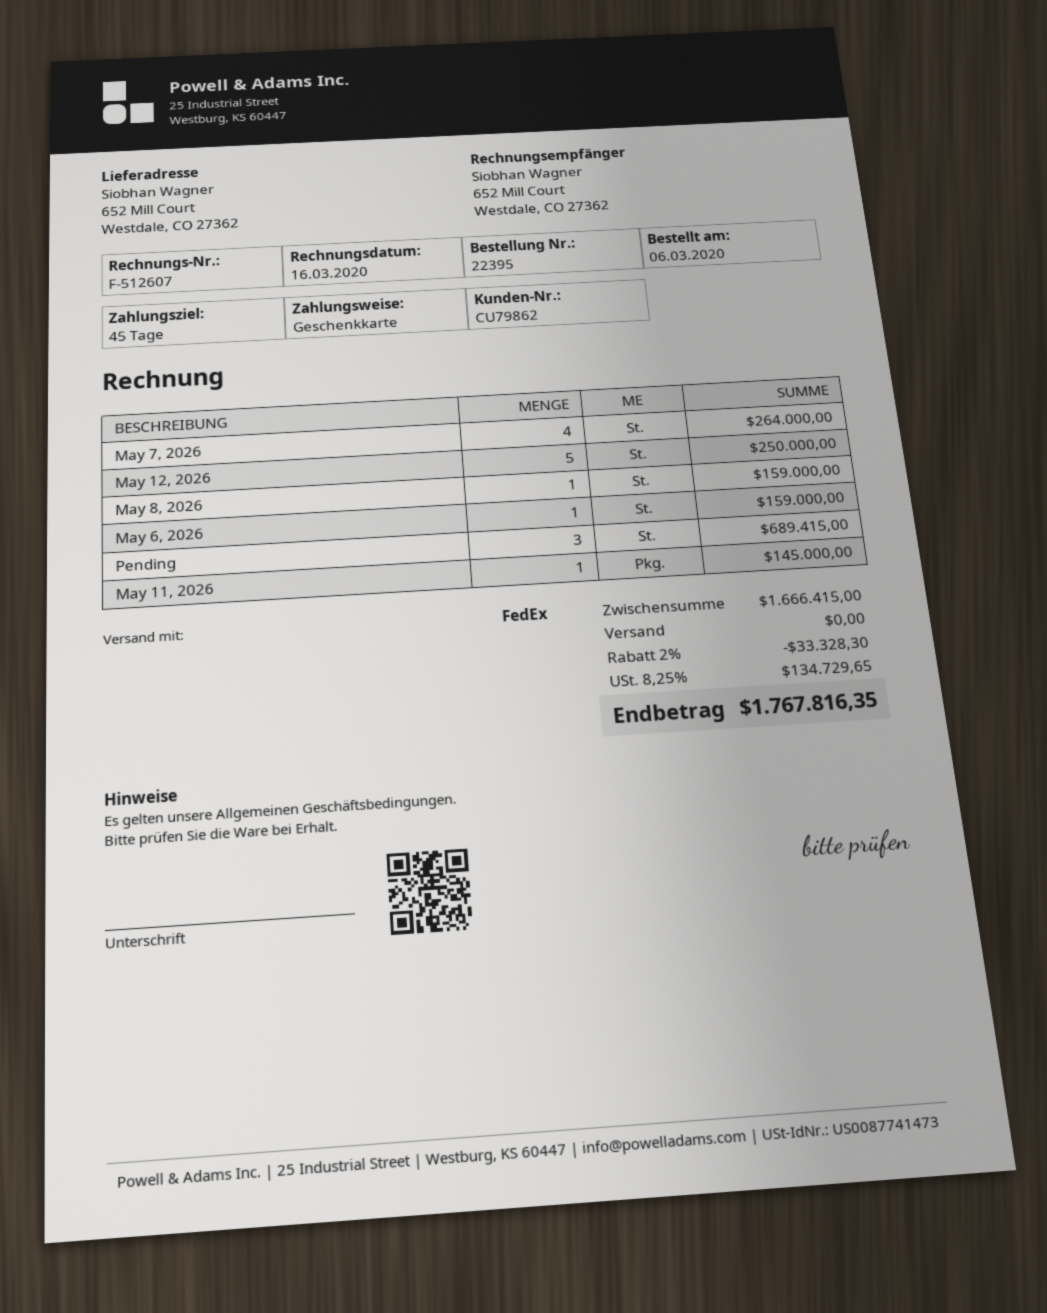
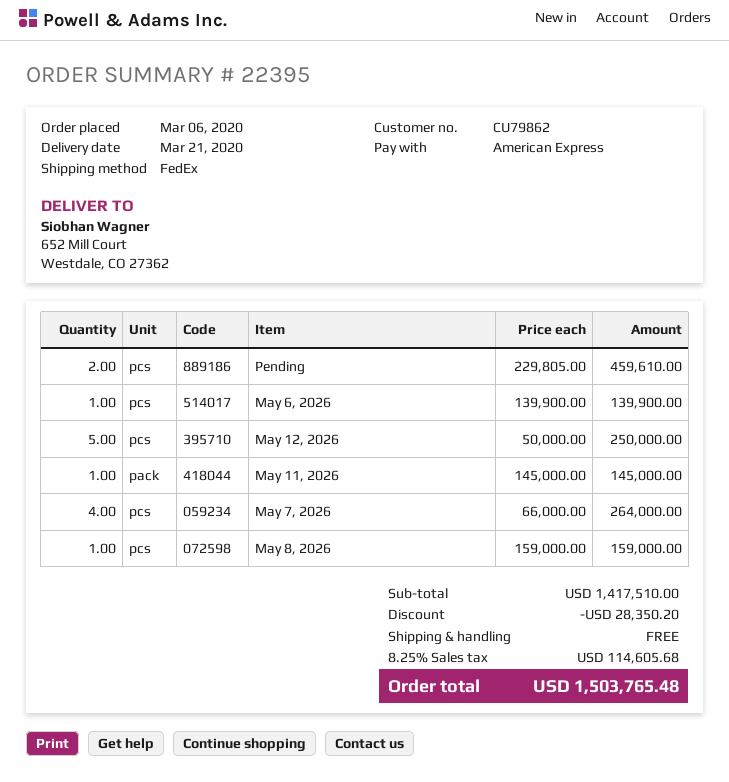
payment method: gift card -> American Express
May 6, 2026: 1 for 159000.00 -> 1 for 139900.00
Pending: 3 for 689415.00 -> 2 for 459610.00
subtotal: 1666415.00 -> 1417510.00
discount: 33328.30 -> 28350.20
tax: 8.25% = 134729.65 -> 8.25% = 114605.68
total: 1767816.35 -> 1503765.48

